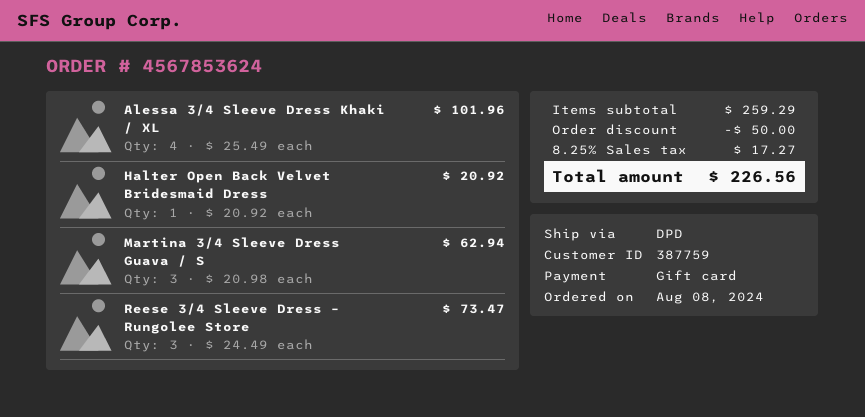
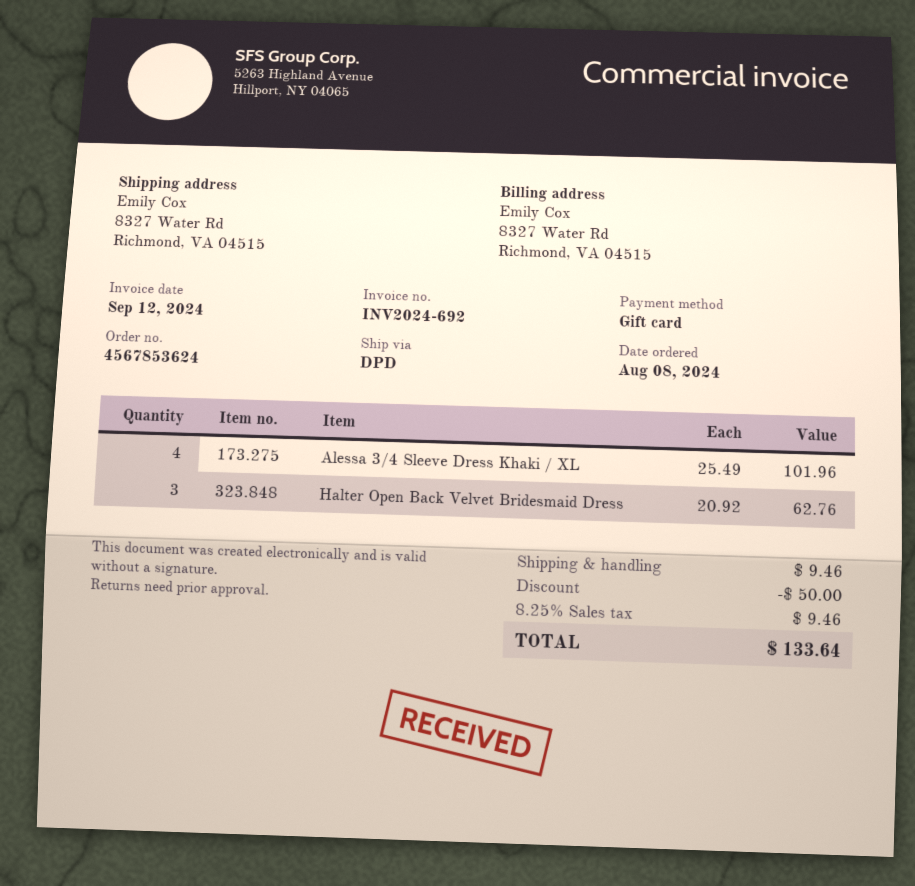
Halter Open Back Velvet Bridesmaid Dress: 1 x 20.92 = 20.92 -> 3 x 20.92 = 62.76
Martina 3/4 Sleeve Dress Guava / S: 3 x 20.98 = 62.94 -> none
Reese 3/4 Sleeve Dress – Rungolee Store: 3 x 24.49 = 73.47 -> none
shipping: none -> 9.46
tax: 8.25% = 17.27 -> 8.25% = 9.46
total: 226.56 -> 133.64

